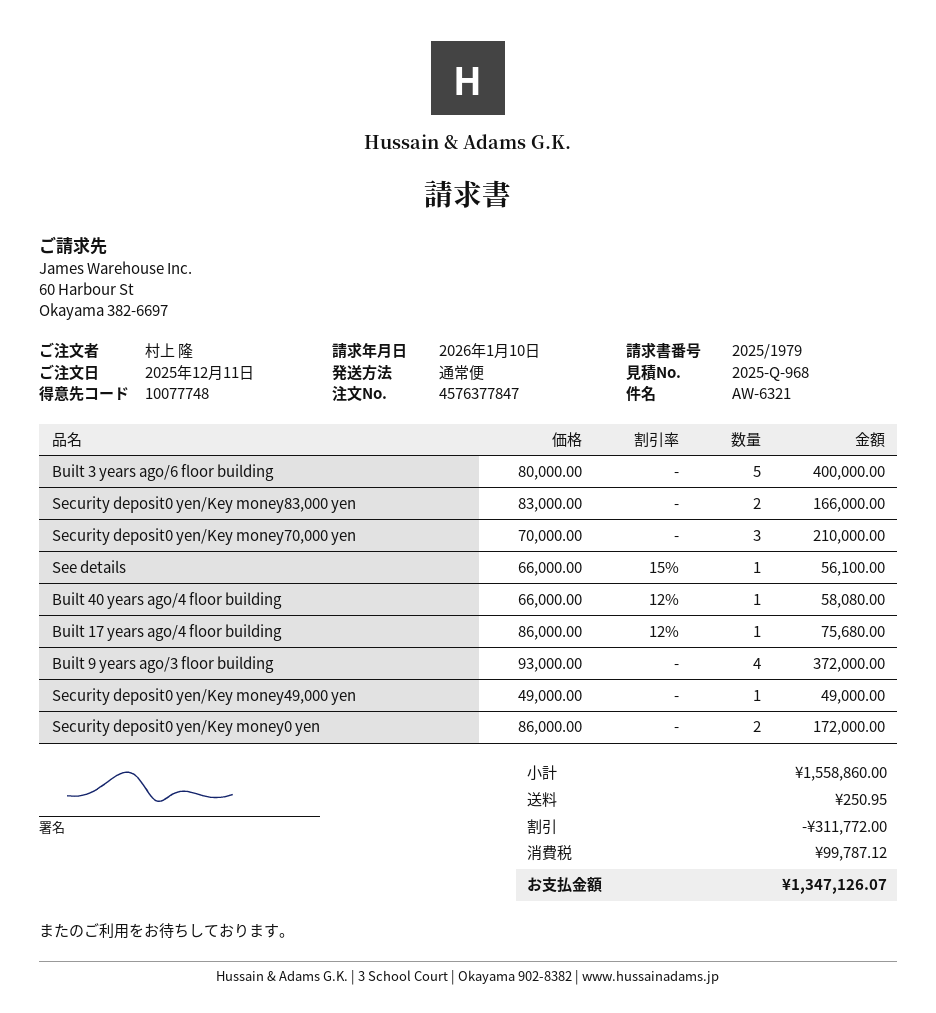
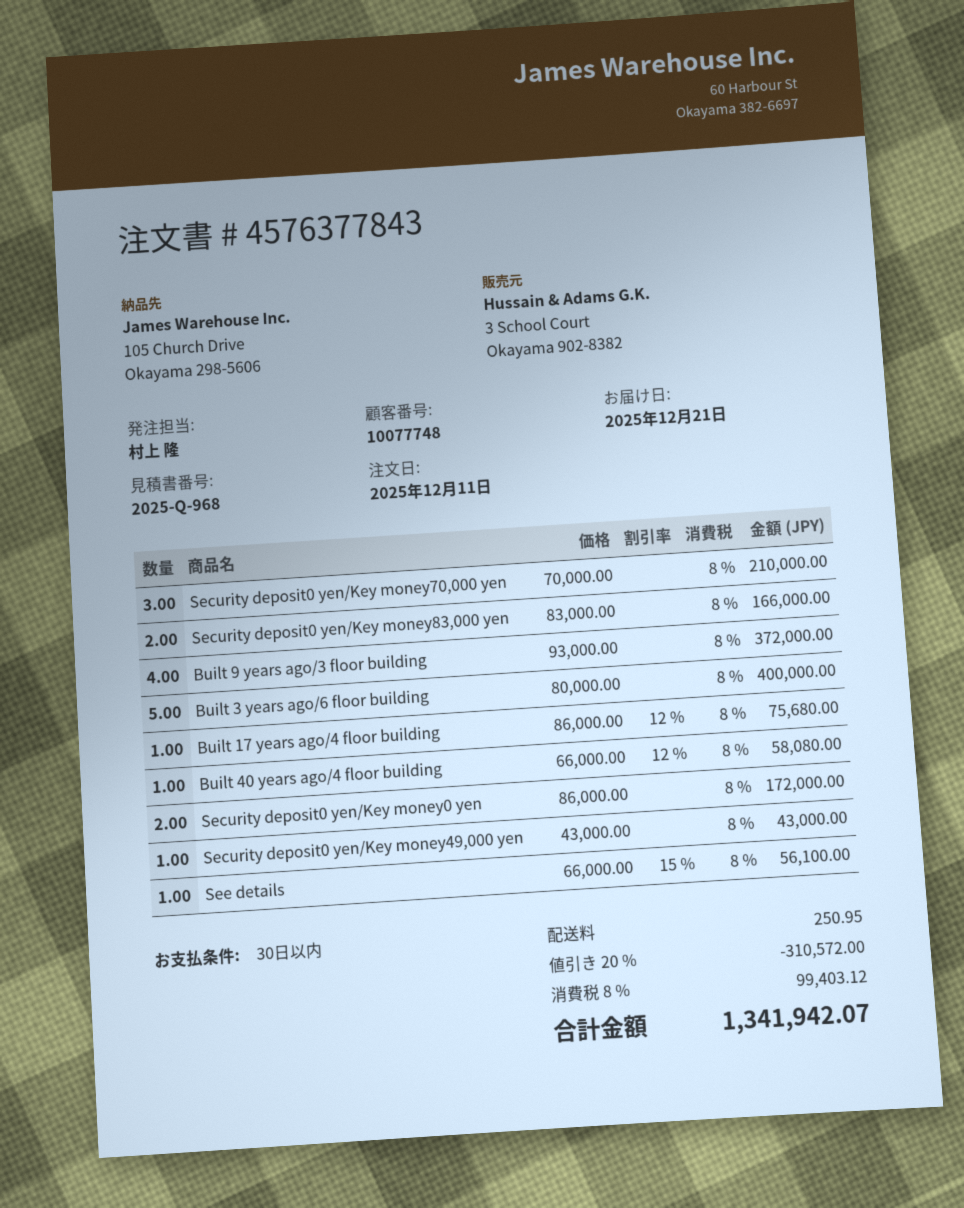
order number: 4576377847 -> 4576377843
Security deposit0 yen/Key money49,000 yen: 1 x 49000.00 = 49000.00 -> 1 x 43000.00 = 43000.00
discount: 311772.00 -> 310572.00
tax: 99787.12 -> 99403.12
total: 1347126.07 -> 1341942.07

